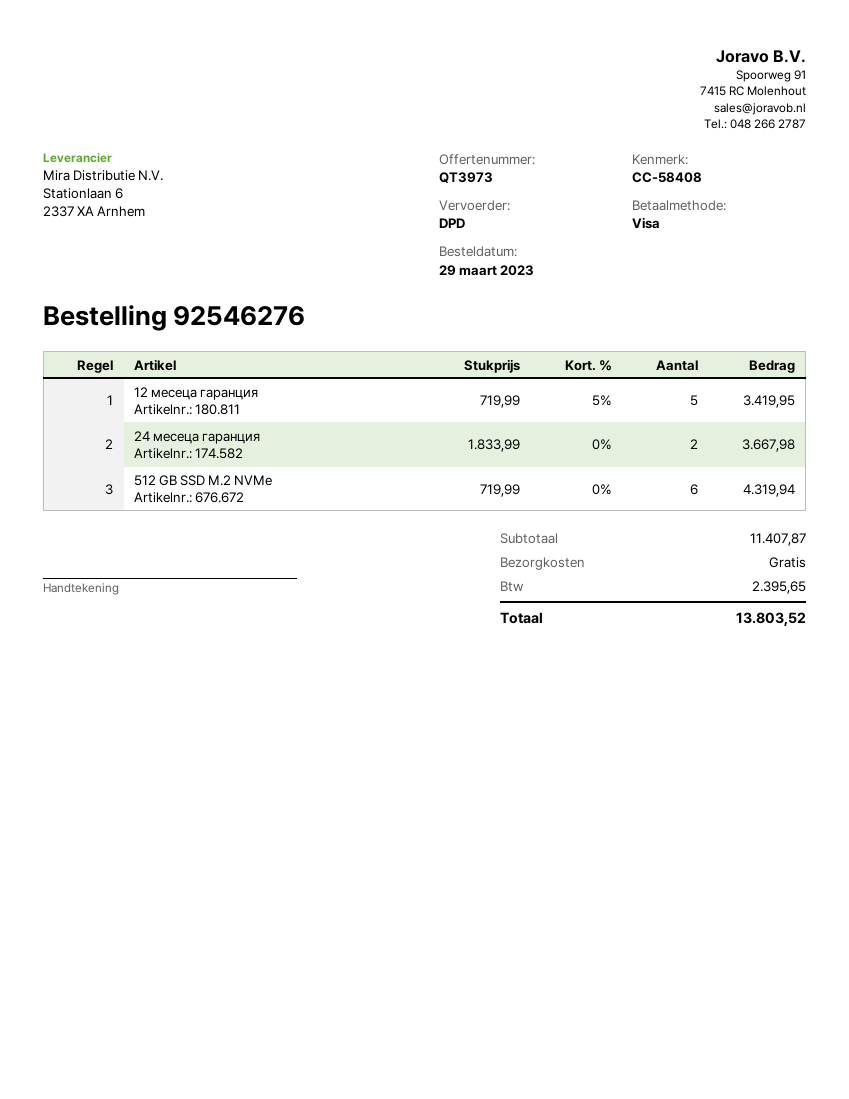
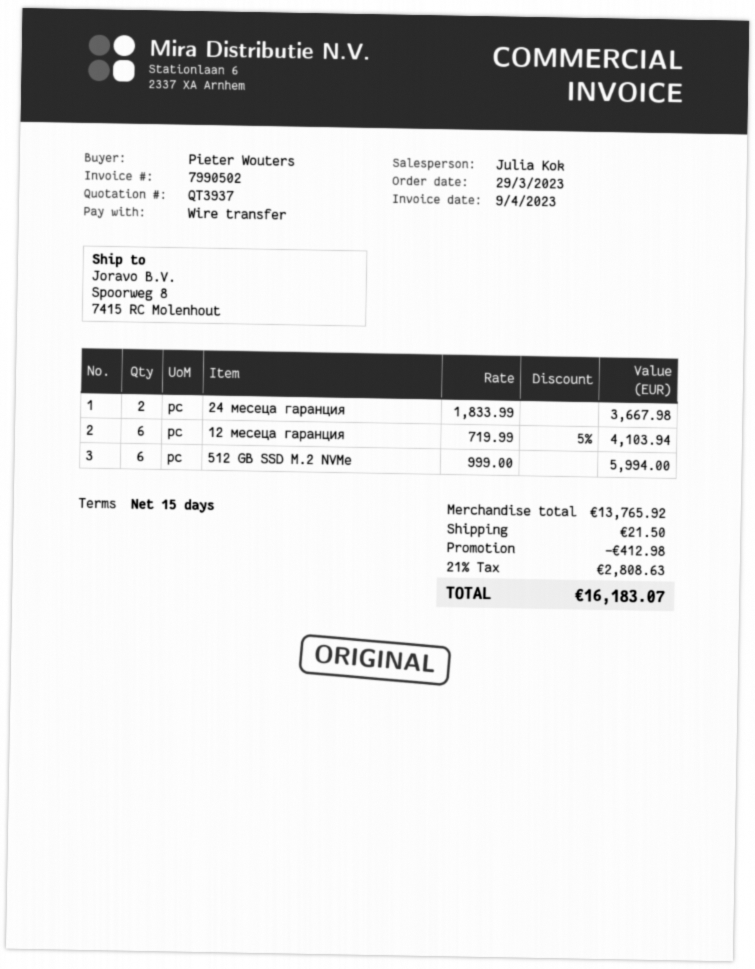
quote number: QT3973 -> QT3937
payment method: Visa -> bank transfer
12 месеца гаранция: 5 x 719.99 - 5% = 3419.95 -> 6 x 719.99 - 5% = 4103.94
512 GB SSD M.2 NVMe: 6 x 719.99 = 4319.94 -> 6 x 999.00 = 5994.00
subtotal: 11407.87 -> 13765.92
discount: none -> 412.98
shipping: 0.00 -> 21.50
tax: 2395.65 -> 2808.63
total: 13803.52 -> 16183.07

